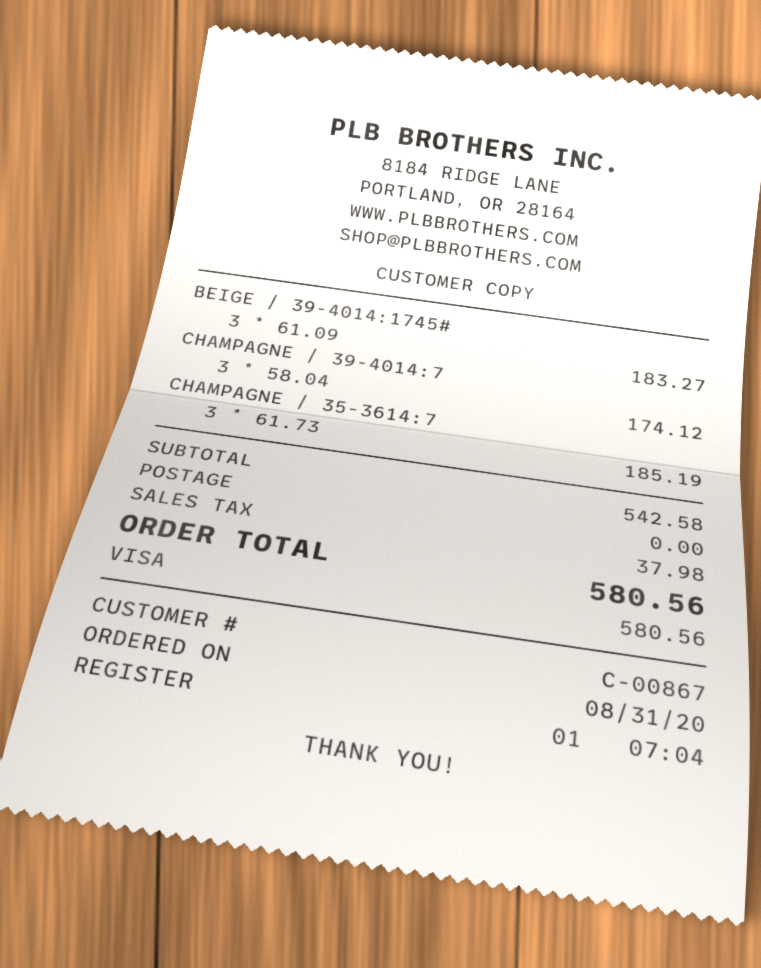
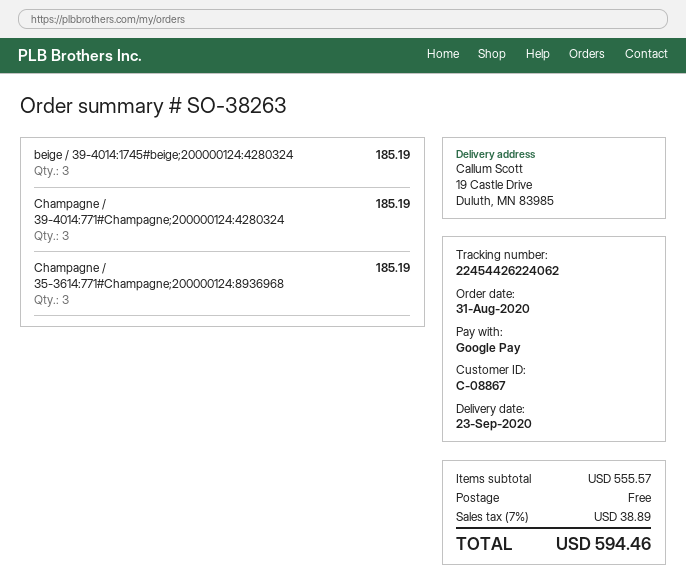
customer number: C-00867 -> C-08867
payment method: Visa -> Google Pay
BEIGE / 39-4014:1745#: 3 for 183.27 -> 3 for 185.19
CHAMPAGNE / 39-4014:7: 3 for 174.12 -> 3 for 185.19
subtotal: 542.58 -> 555.57
tax: 37.98 -> 38.89
total: 580.56 -> 594.46

